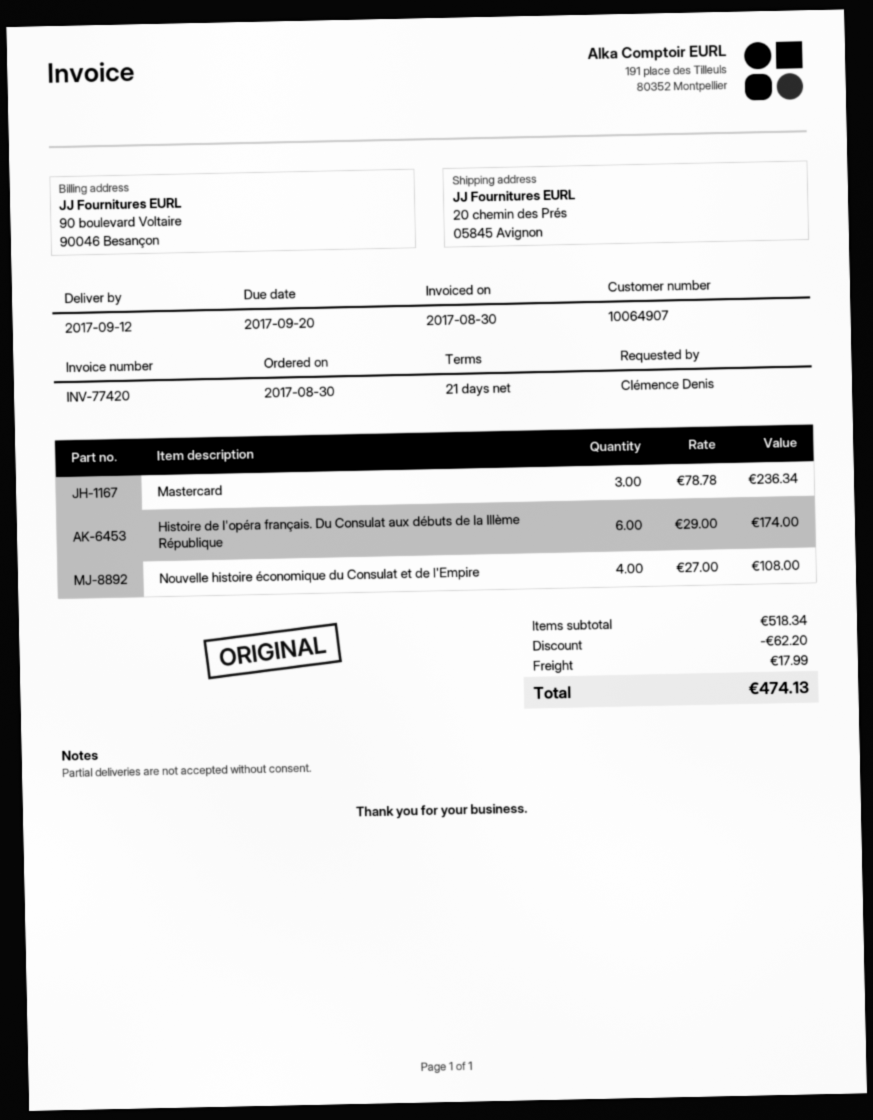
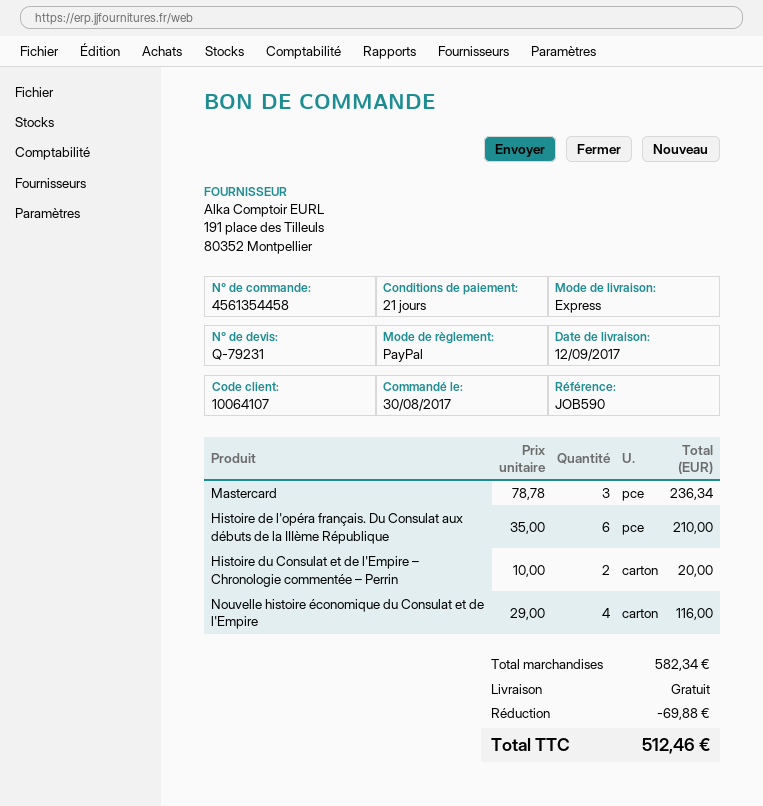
customer number: 10064907 -> 10064107
Histoire de l'opéra français. Du Consulat aux débuts de la IIIème République: 6 x 29.00 = 174.00 -> 6 x 35.00 = 210.00
Nouvelle histoire économique du Consulat et de l'Empire: 4 x 27.00 = 108.00 -> 4 x 29.00 = 116.00
Histoire du Consulat et de l'Empire – Chronologie commentée – Perrin: none -> 2 x 10.00 = 20.00
subtotal: 518.34 -> 582.34
discount: 62.20 -> 69.88
shipping: 17.99 -> 0.00
total: 474.13 -> 512.46

